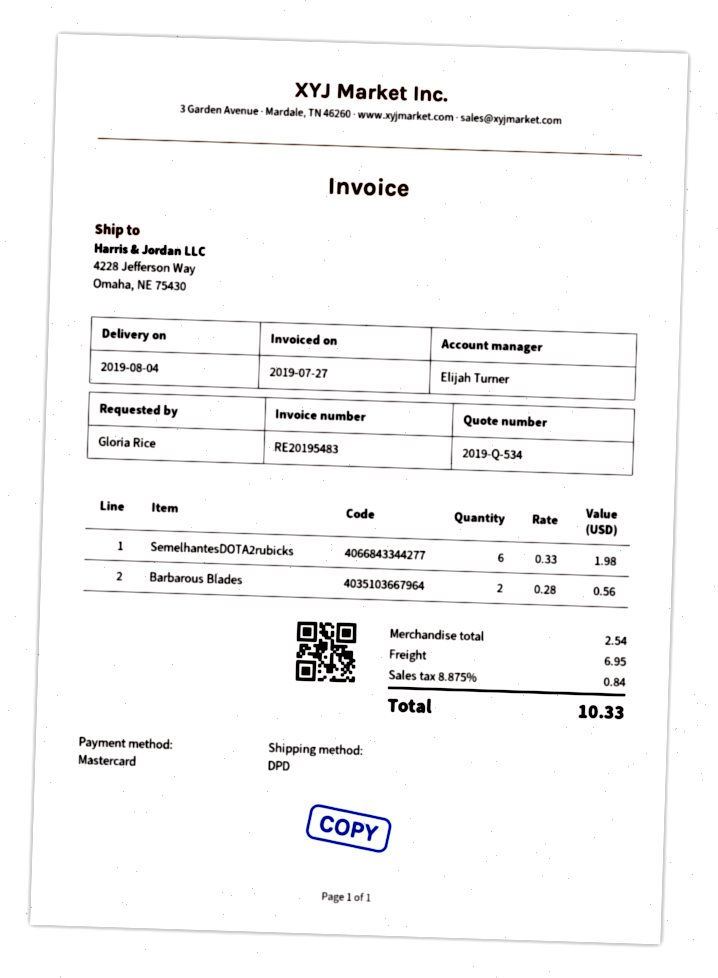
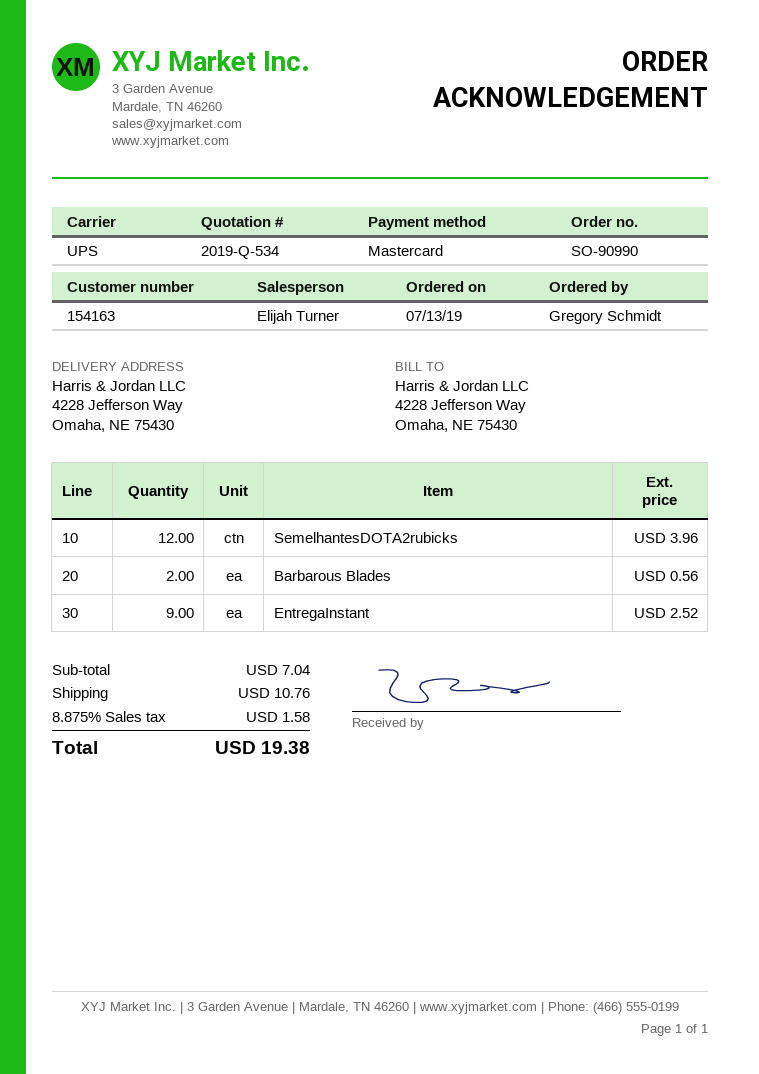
ordered by: Gloria Rice -> Gregory Schmidt
shipping method: DPD -> UPS
SemelhantesDOTA2rubicks: 6 for 1.98 -> 12 for 3.96
EntregaInstant: none -> 9 for 2.52
subtotal: 2.54 -> 7.04
shipping: 6.95 -> 10.76
tax: 8.875% = 0.84 -> 8.875% = 1.58
total: 10.33 -> 19.38

